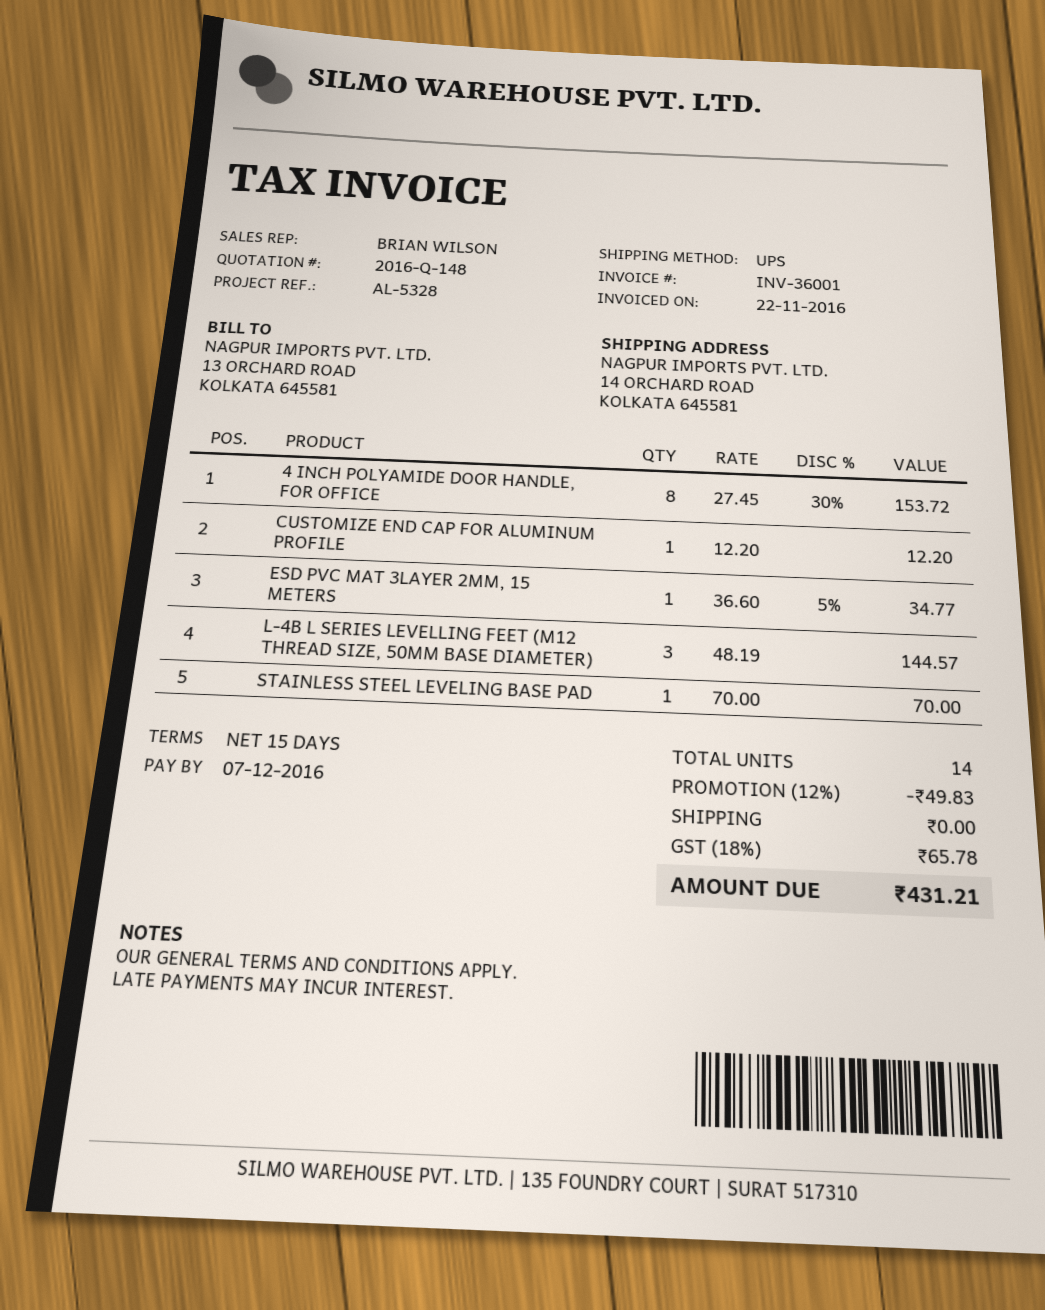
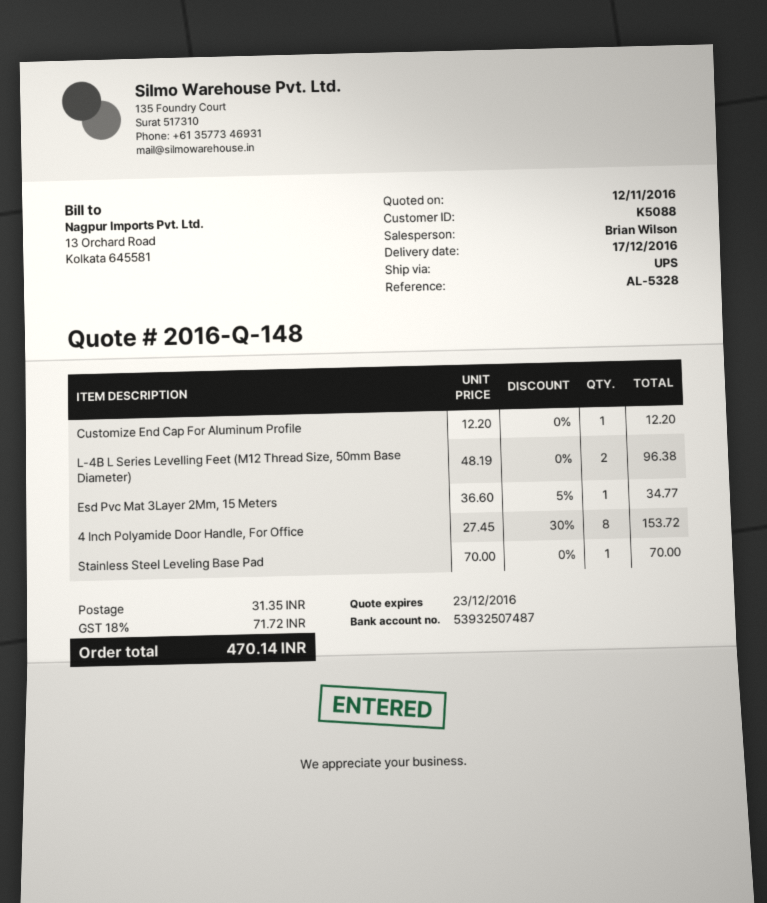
L-4B L SERIES LEVELLING FEET (M12 THREAD SIZE, 50MM BASE DIAMETER): 3 x 48.19 = 144.57 -> 2 x 48.19 = 96.38
discount: 12% = 49.83 -> none
shipping: 0.00 -> 31.35
tax: 18% = 65.78 -> 18% = 71.72
total: 431.21 -> 470.14

